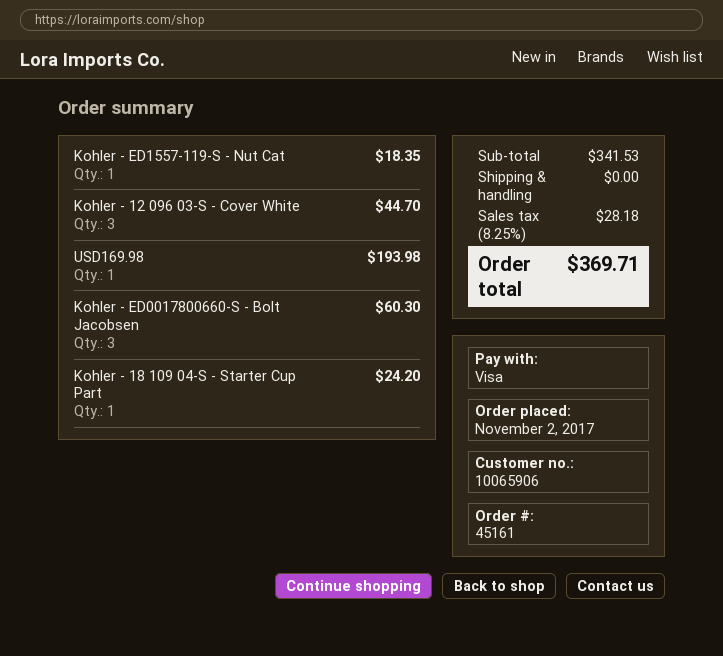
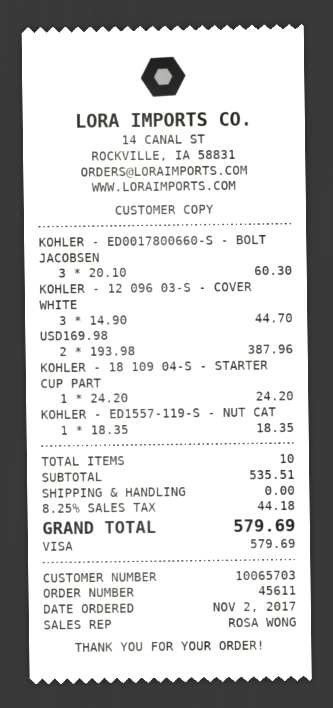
order number: 45161 -> 45611
customer number: 10065906 -> 10065703
USD169.98: 1 for 193.98 -> 2 for 387.96
subtotal: 341.53 -> 535.51
tax: 8.25% = 28.18 -> 8.25% = 44.18
total: 369.71 -> 579.69

